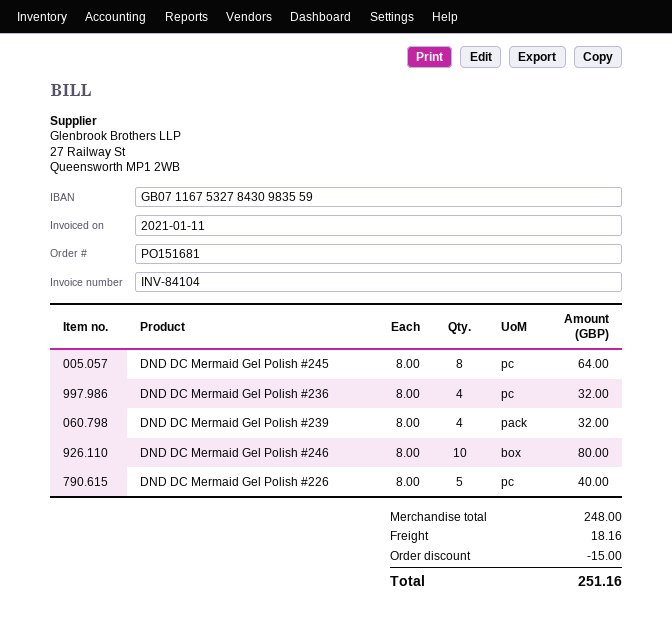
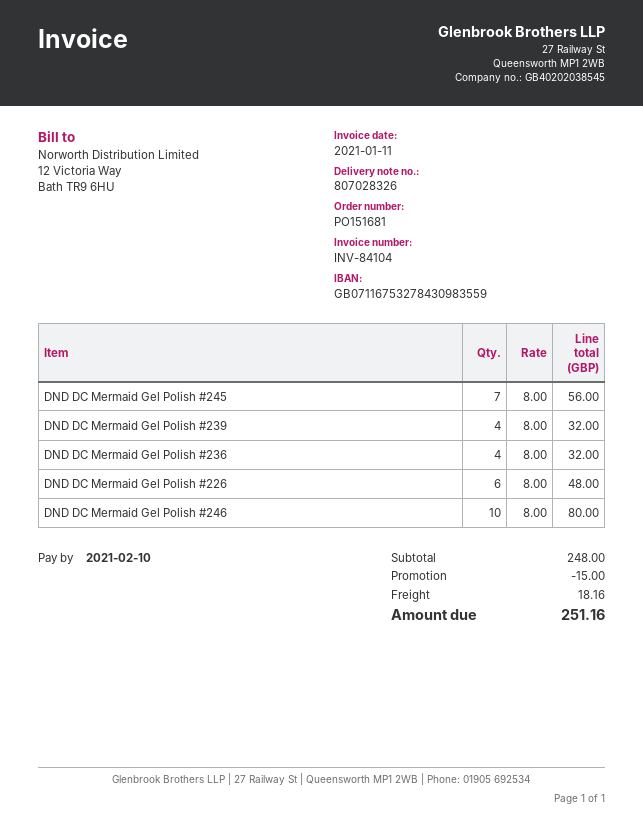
DND DC Mermaid Gel Polish #245: 8 x 8.00 = 64.00 -> 7 x 8.00 = 56.00
DND DC Mermaid Gel Polish #226: 5 x 8.00 = 40.00 -> 6 x 8.00 = 48.00

